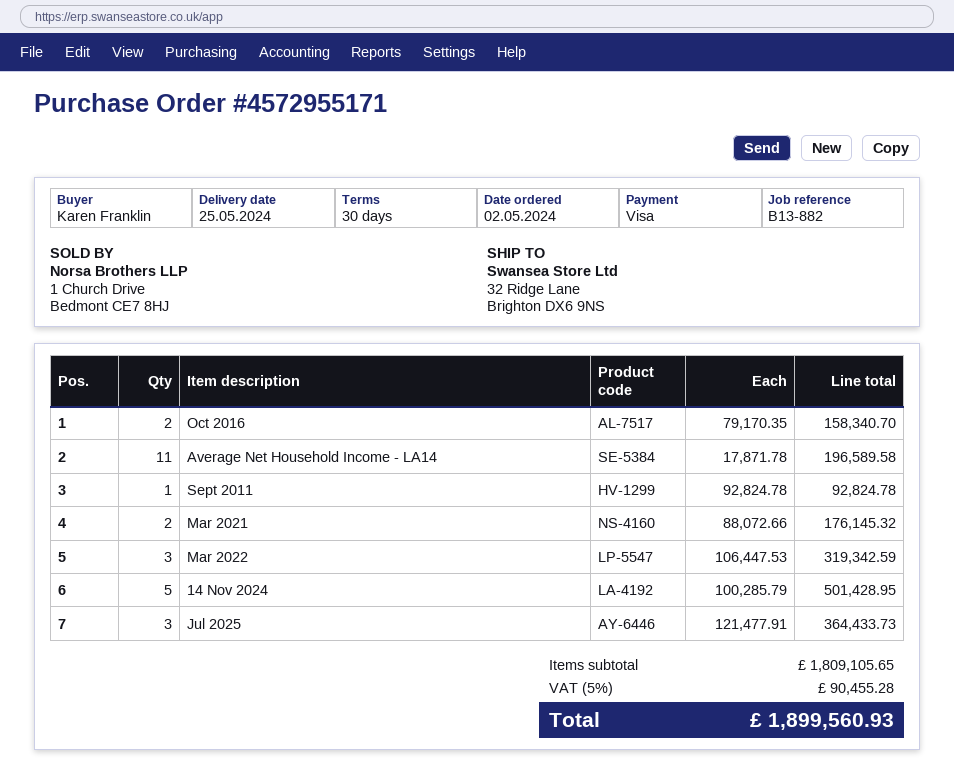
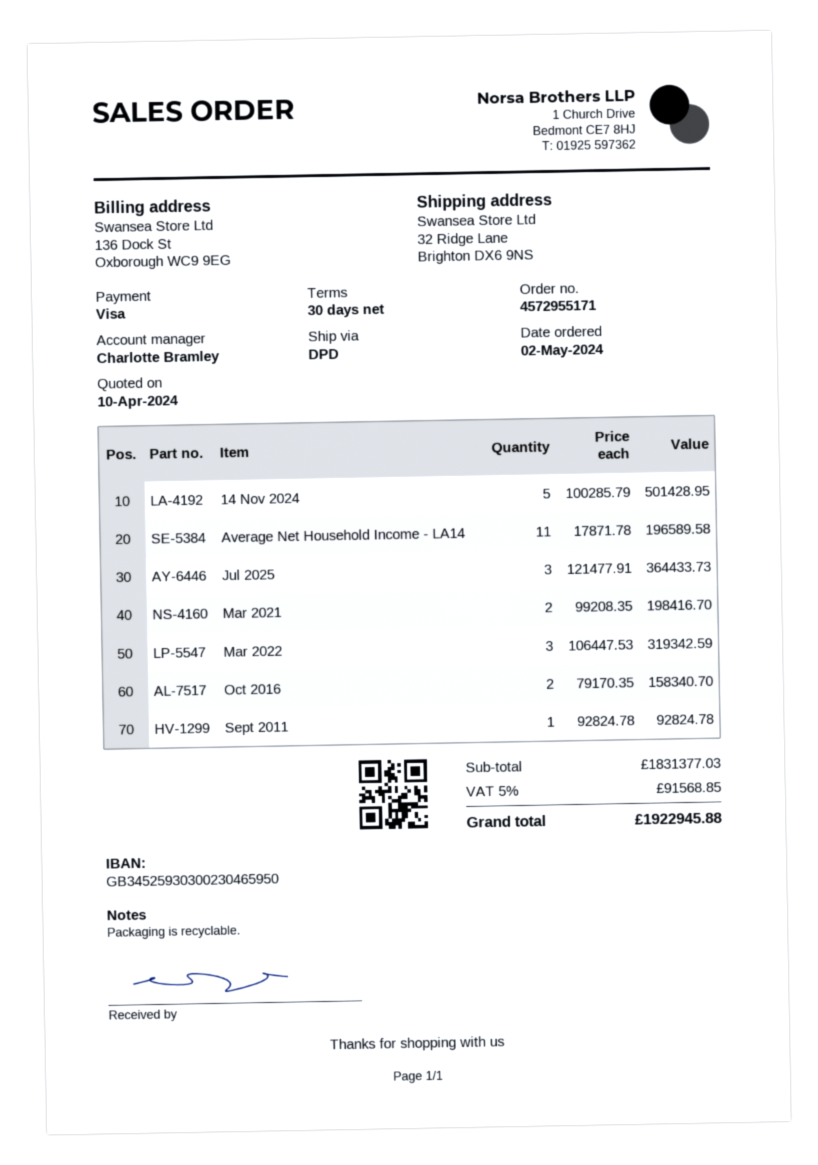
Mar 2021: 2 x 88072.66 = 176145.32 -> 2 x 99208.35 = 198416.70
subtotal: 1809105.65 -> 1831377.03
tax: 5% = 90455.28 -> 5% = 91568.85
total: 1899560.93 -> 1922945.88

